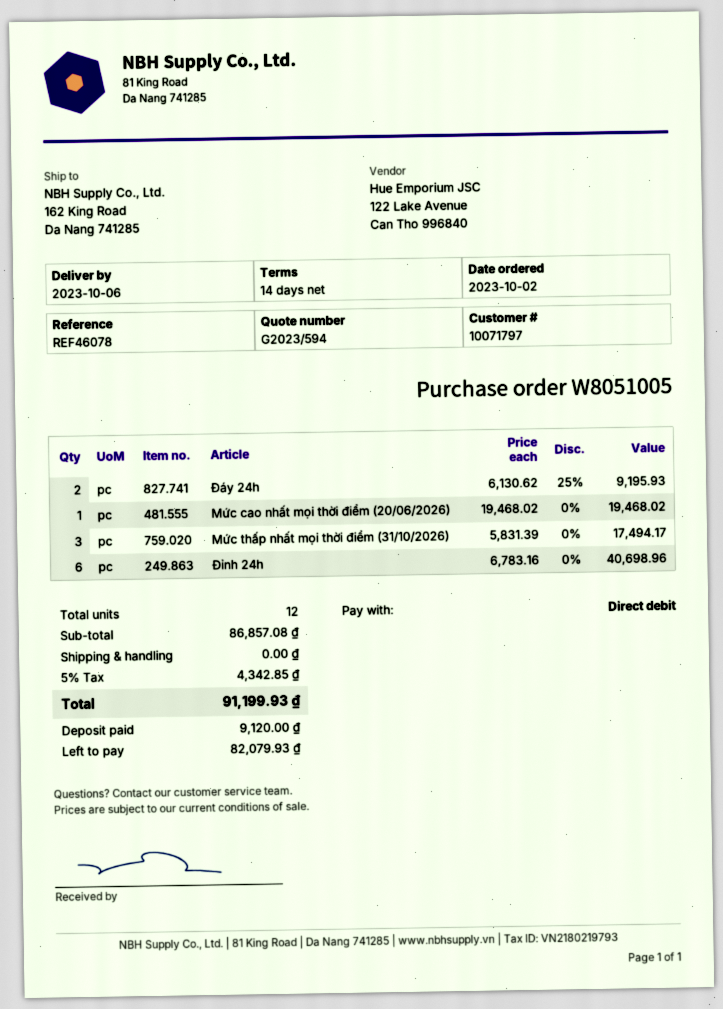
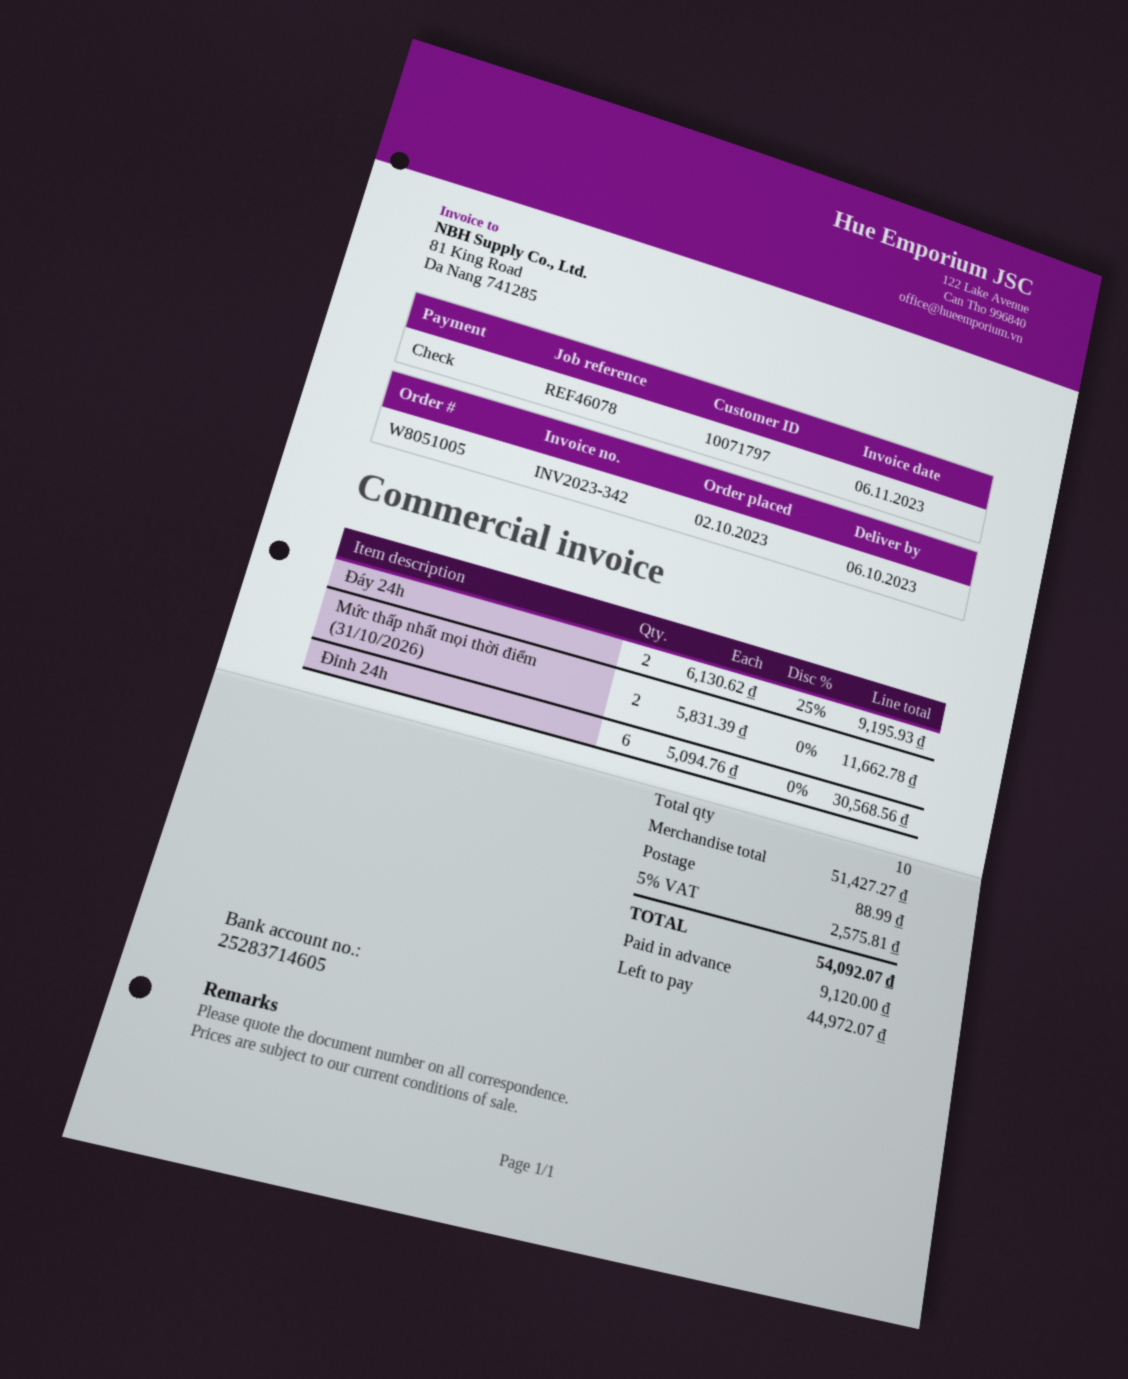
payment method: direct debit -> cheque
Mức cao nhất mọi thời điểm (20/06/2026): 1 x 19468.02 = 19468.02 -> none
Mức thấp nhất mọi thời điểm (31/10/2026): 3 x 5831.39 = 17494.17 -> 2 x 5831.39 = 11662.78
Đỉnh 24h: 6 x 6783.16 = 40698.96 -> 6 x 5094.76 = 30568.56
total quantity: 12 -> 10
subtotal: 86857.08 -> 51427.27
shipping: 0.00 -> 88.99
tax: 5% = 4342.85 -> 5% = 2575.81
total: 91199.93 -> 54092.07
balance: 82079.93 -> 44972.07

